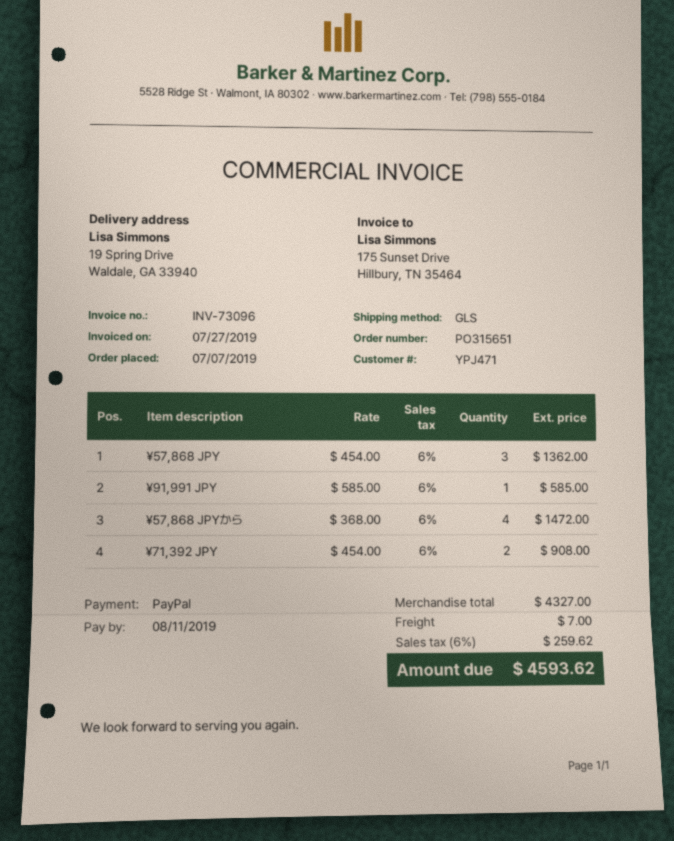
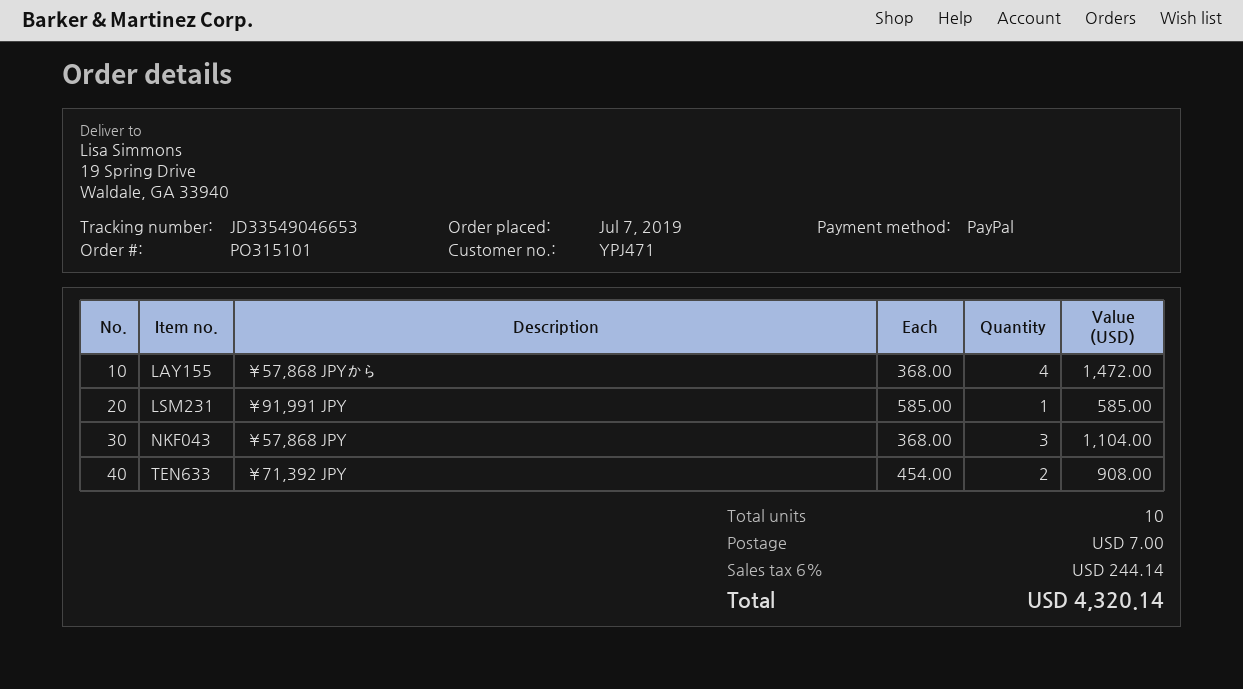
order number: PO315651 -> PO315101
¥57,868 JPY: 3 x 454.00 = 1362.00 -> 3 x 368.00 = 1104.00
tax: 6% = 259.62 -> 6% = 244.14
total: 4593.62 -> 4320.14

